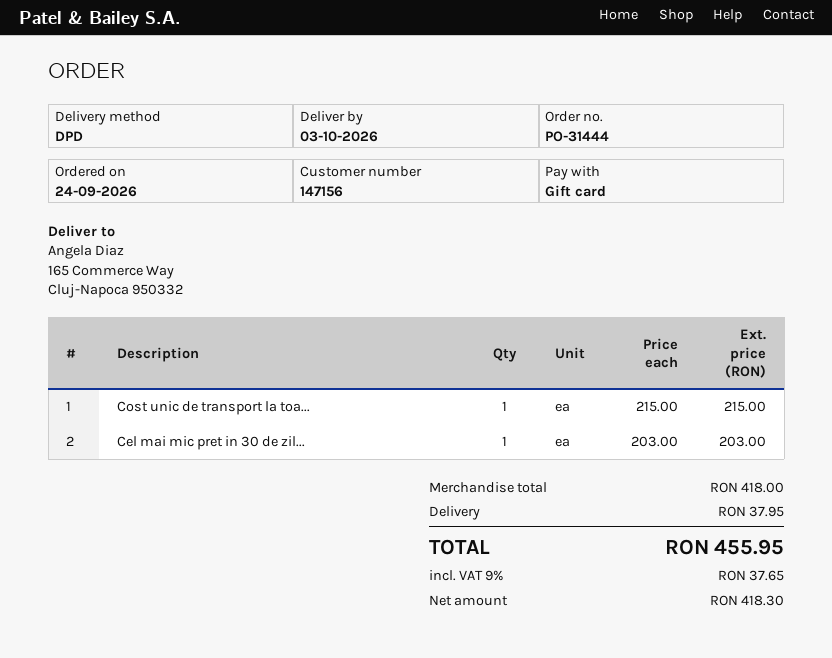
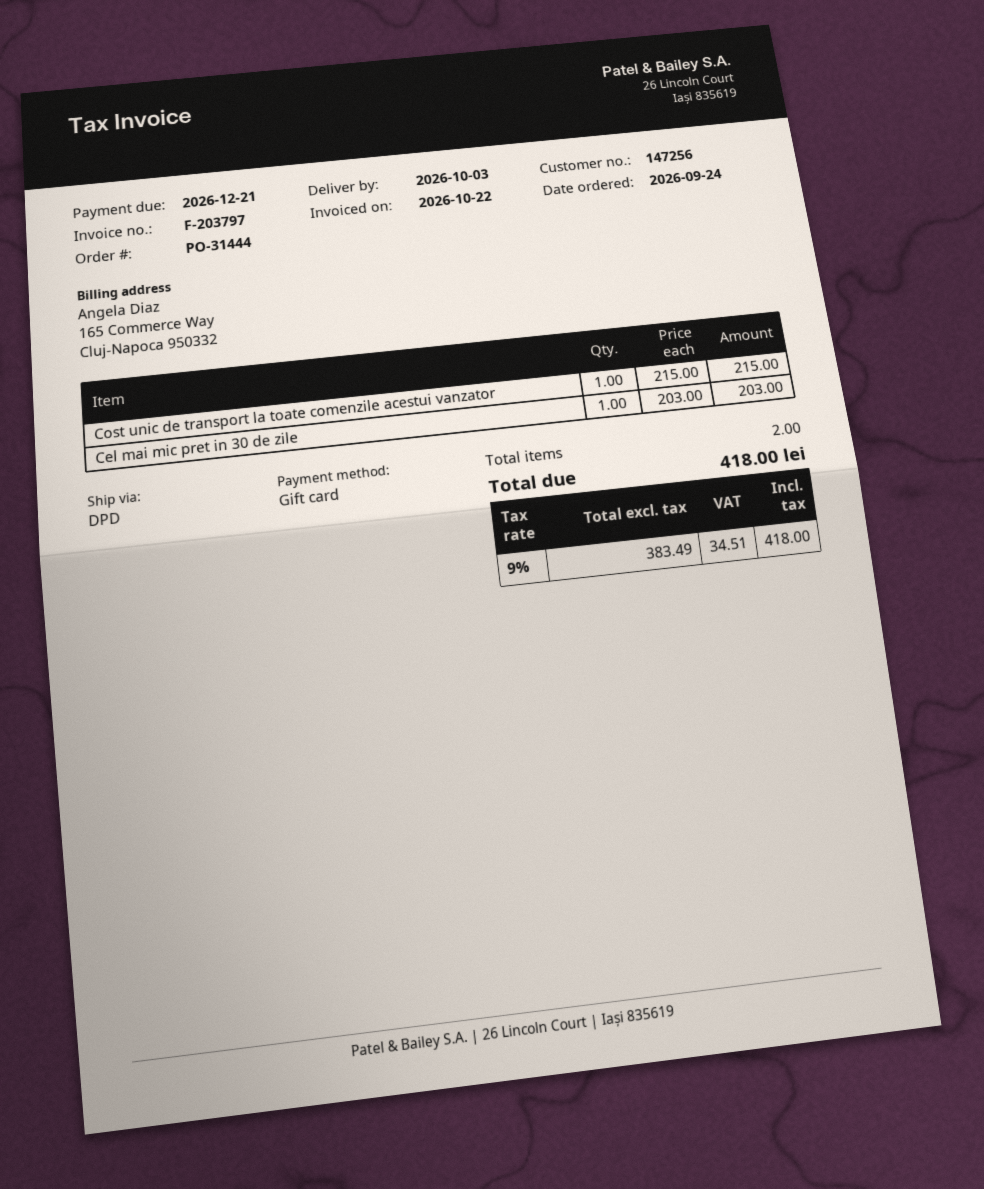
customer number: 147156 -> 147256
shipping: 37.95 -> none
net: 418.30 -> 383.49
tax: 9% = 37.65 -> 9% = 34.51
total: 455.95 -> 418.00

